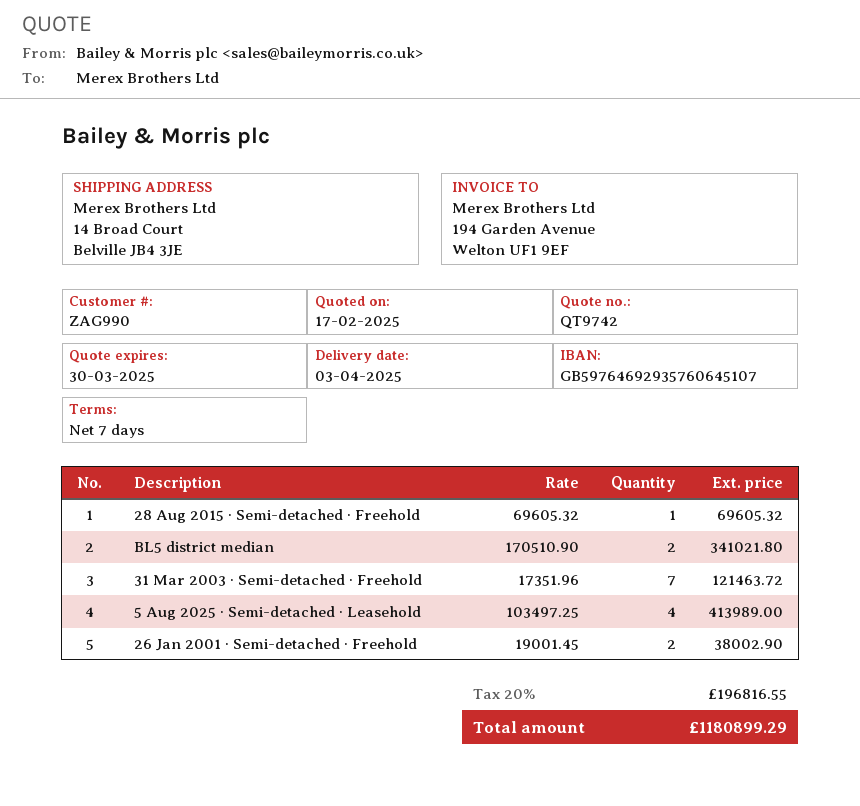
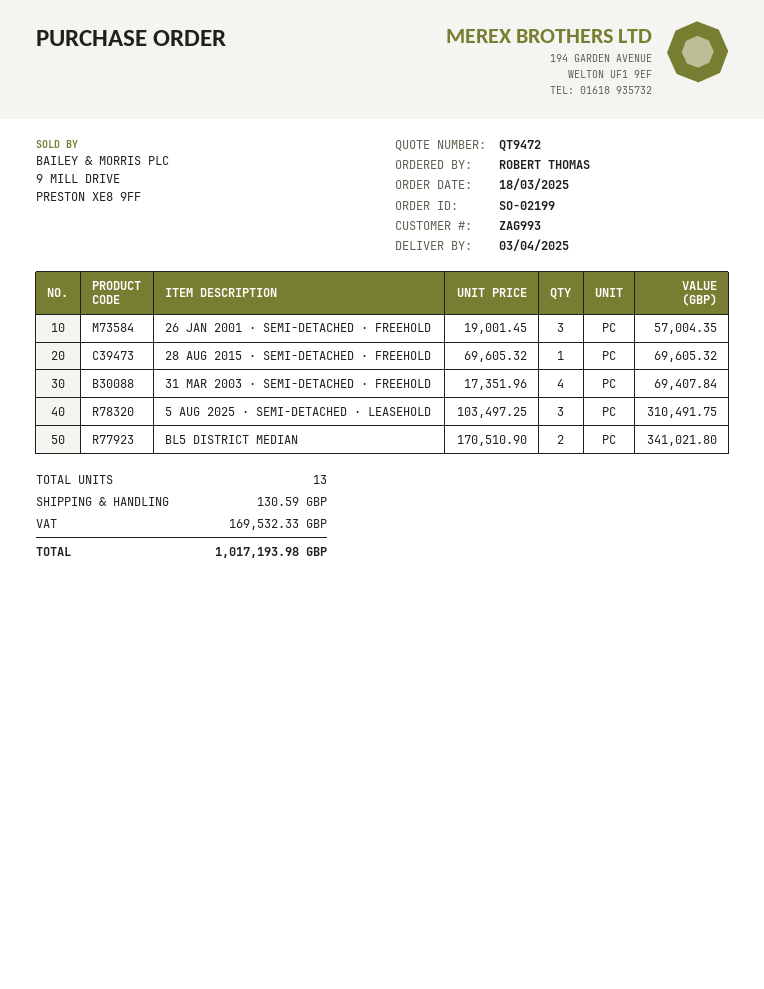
quote number: QT9742 -> QT9472
customer number: ZAG990 -> ZAG993
31 Mar 2003 · Semi-detached · Freehold: 7 x 17351.96 = 121463.72 -> 4 x 17351.96 = 69407.84
5 Aug 2025 · Semi-detached · Leasehold: 4 x 103497.25 = 413989.00 -> 3 x 103497.25 = 310491.75
26 Jan 2001 · Semi-detached · Freehold: 2 x 19001.45 = 38002.90 -> 3 x 19001.45 = 57004.35
shipping: none -> 130.59
tax: 196816.55 -> 169532.33
total: 1180899.29 -> 1017193.98

